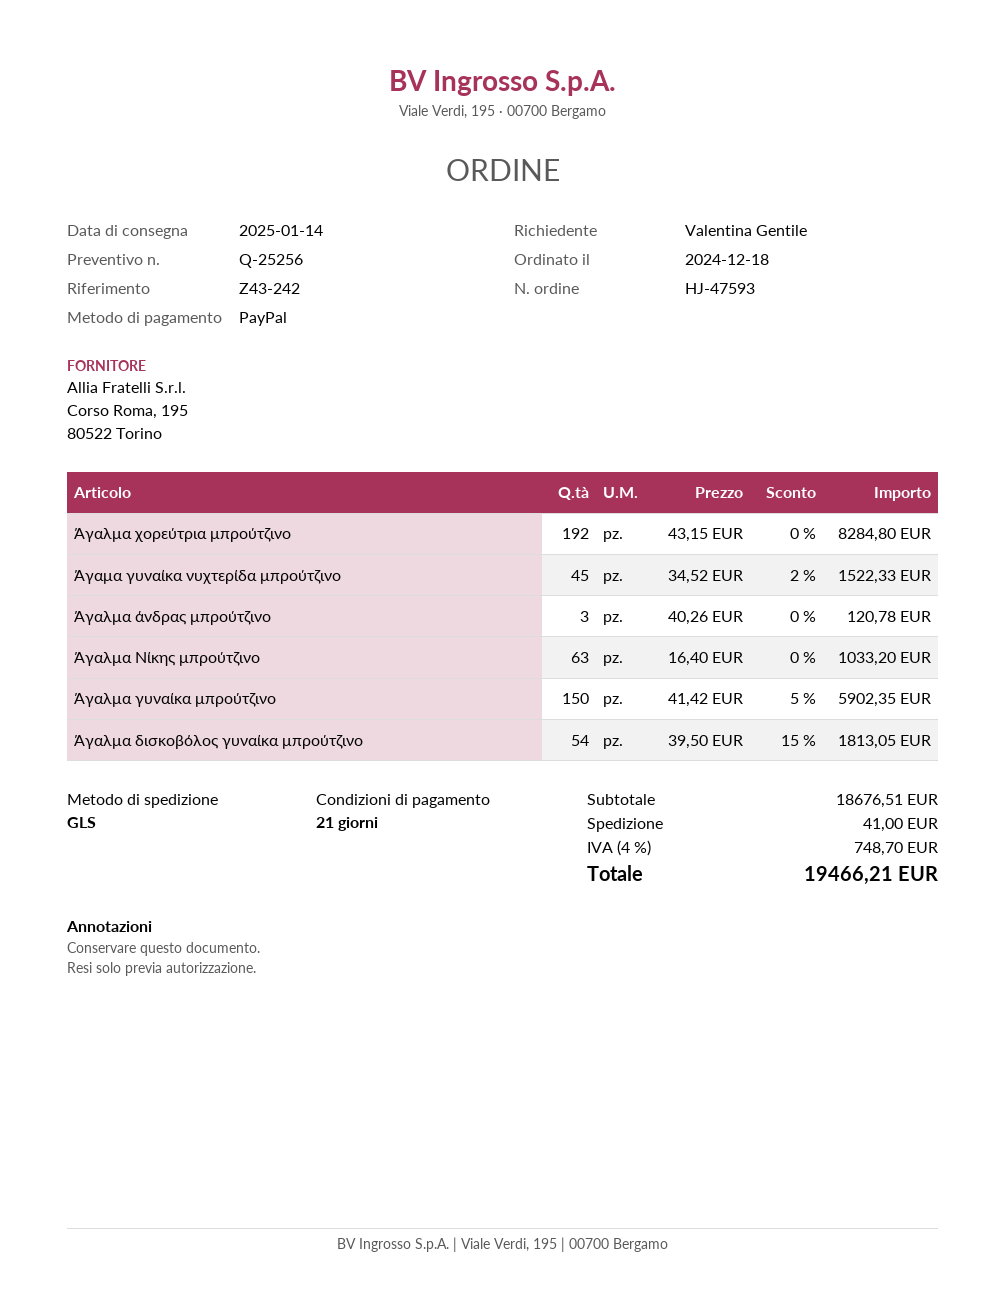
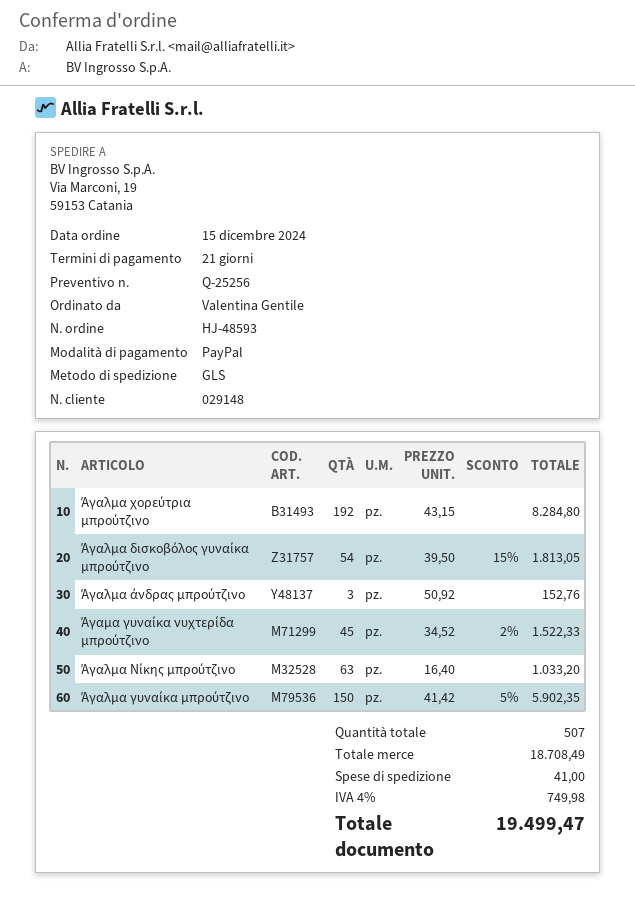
order number: HJ-47593 -> HJ-48593
order date: 2024-12-18 -> 2024-12-15
Άγαλμα άνδρας μπρούτζινο: 3 x 40.26 = 120.78 -> 3 x 50.92 = 152.76
subtotal: 18676.51 -> 18708.49
tax: 4% = 748.70 -> 4% = 749.98
total: 19466.21 -> 19499.47

